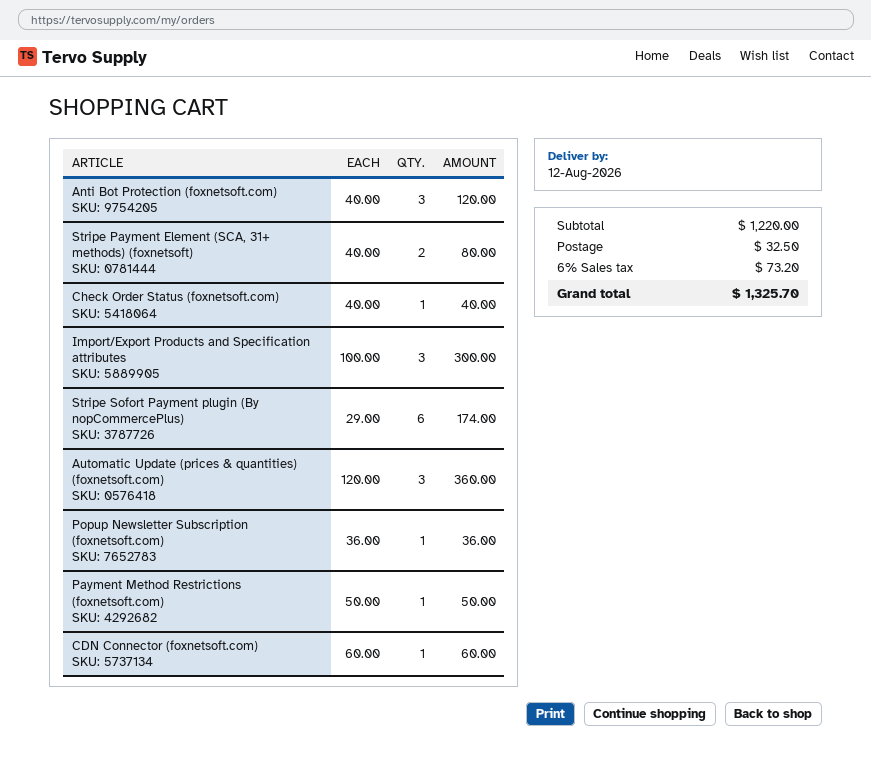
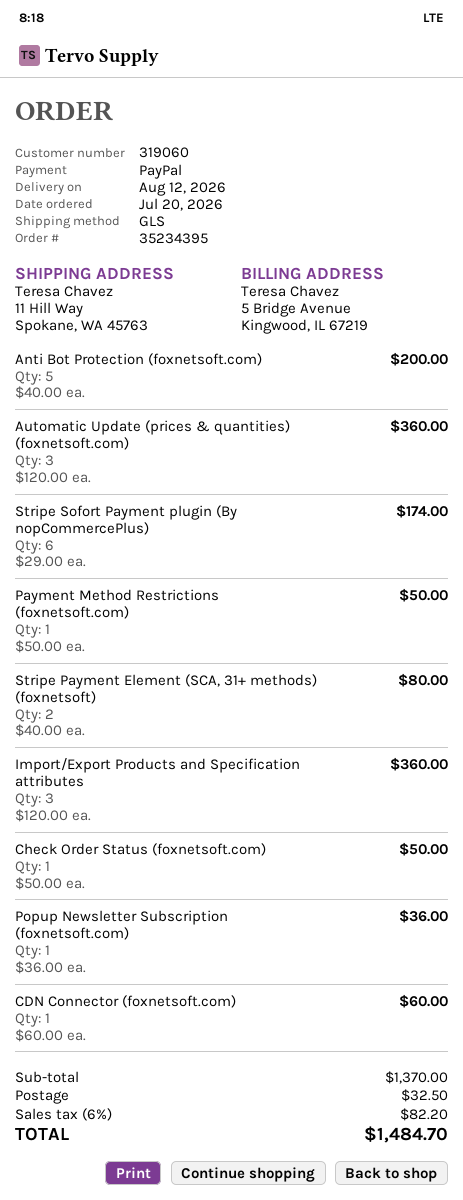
Anti Bot Protection (foxnetsoft.com): 3 x 40.00 = 120.00 -> 5 x 40.00 = 200.00
Check Order Status (foxnetsoft.com): 1 x 40.00 = 40.00 -> 1 x 50.00 = 50.00
Import/Export Products and Specification attributes: 3 x 100.00 = 300.00 -> 3 x 120.00 = 360.00
subtotal: 1220.00 -> 1370.00
tax: 6% = 73.20 -> 6% = 82.20
total: 1325.70 -> 1484.70

